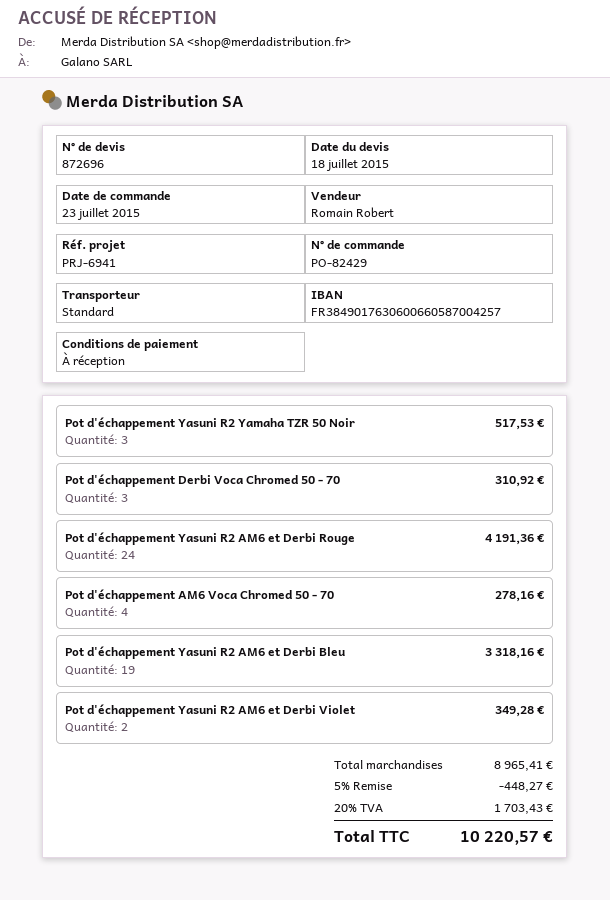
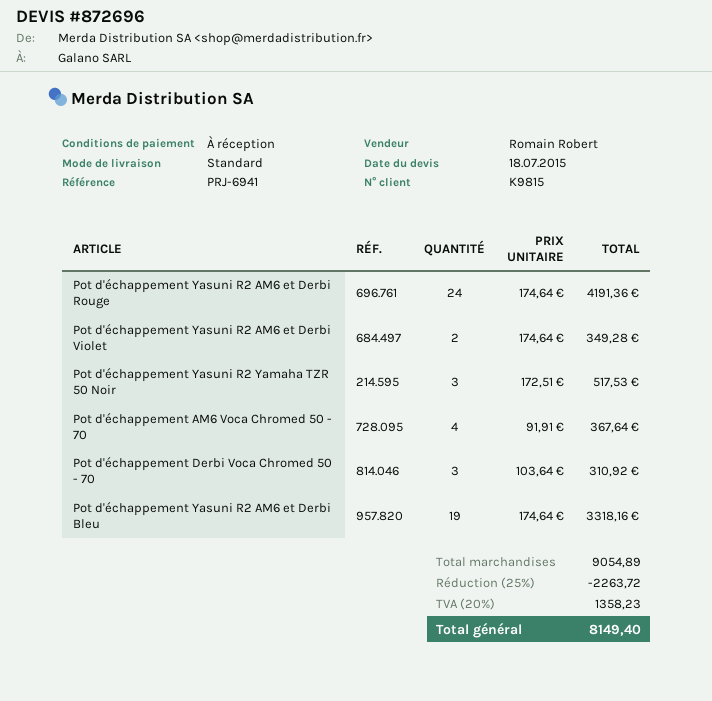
Pot d'échappement AM6 Voca Chromed 50 - 70: 4 for 278.16 -> 4 for 367.64
subtotal: 8965.41 -> 9054.89
discount: 5% = 448.27 -> 25% = 2263.72
tax: 20% = 1703.43 -> 20% = 1358.23
total: 10220.57 -> 8149.40

